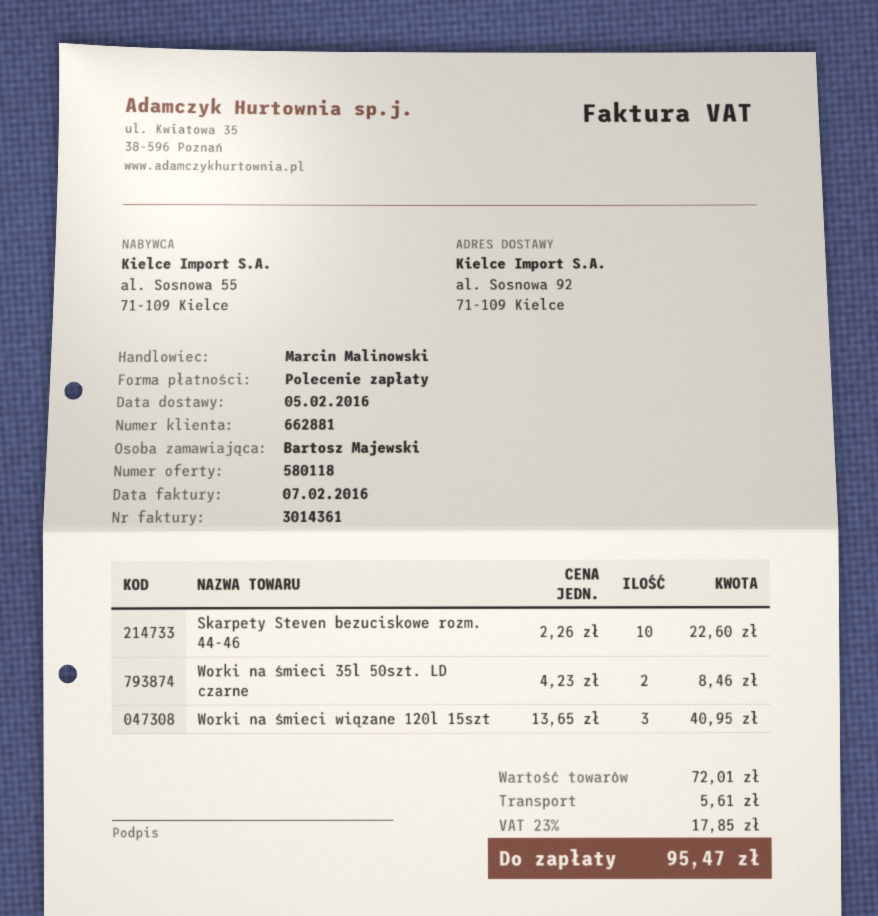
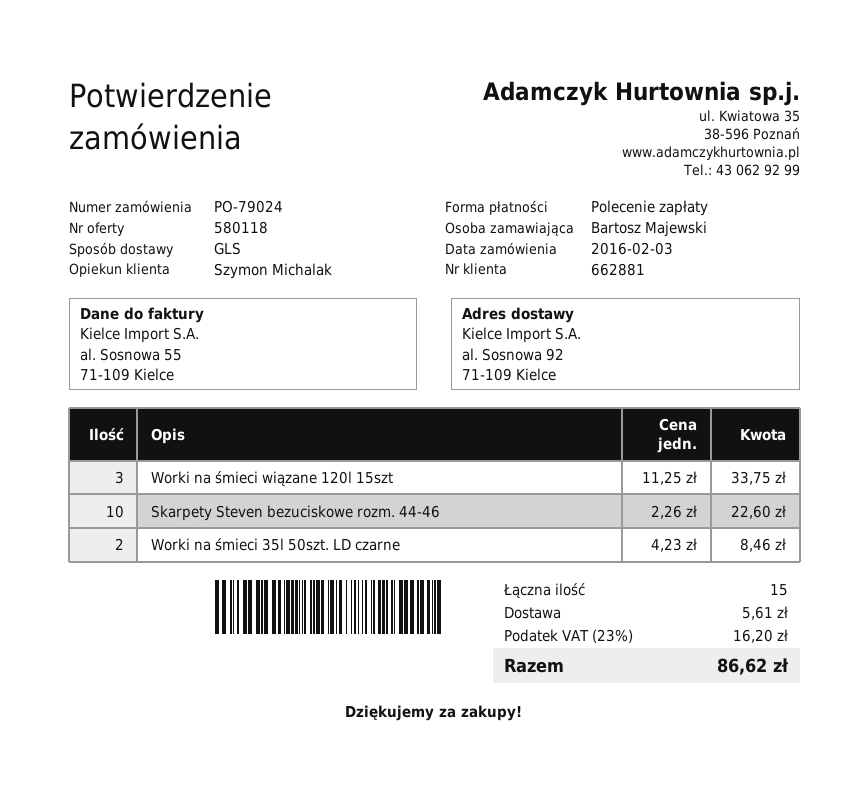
sales rep: Marcin Malinowski -> Szymon Michalak
Worki na śmieci wiązane 120l 15szt: 3 x 13.65 = 40.95 -> 3 x 11.25 = 33.75
tax: 23% = 17.85 -> 23% = 16.20
total: 95.47 -> 86.62

